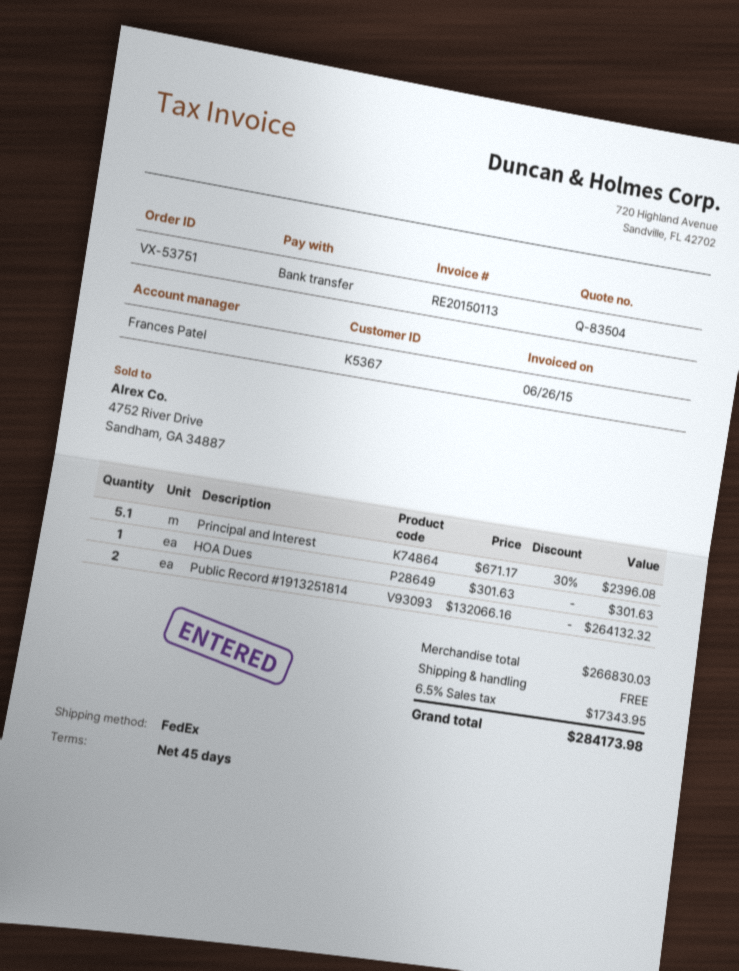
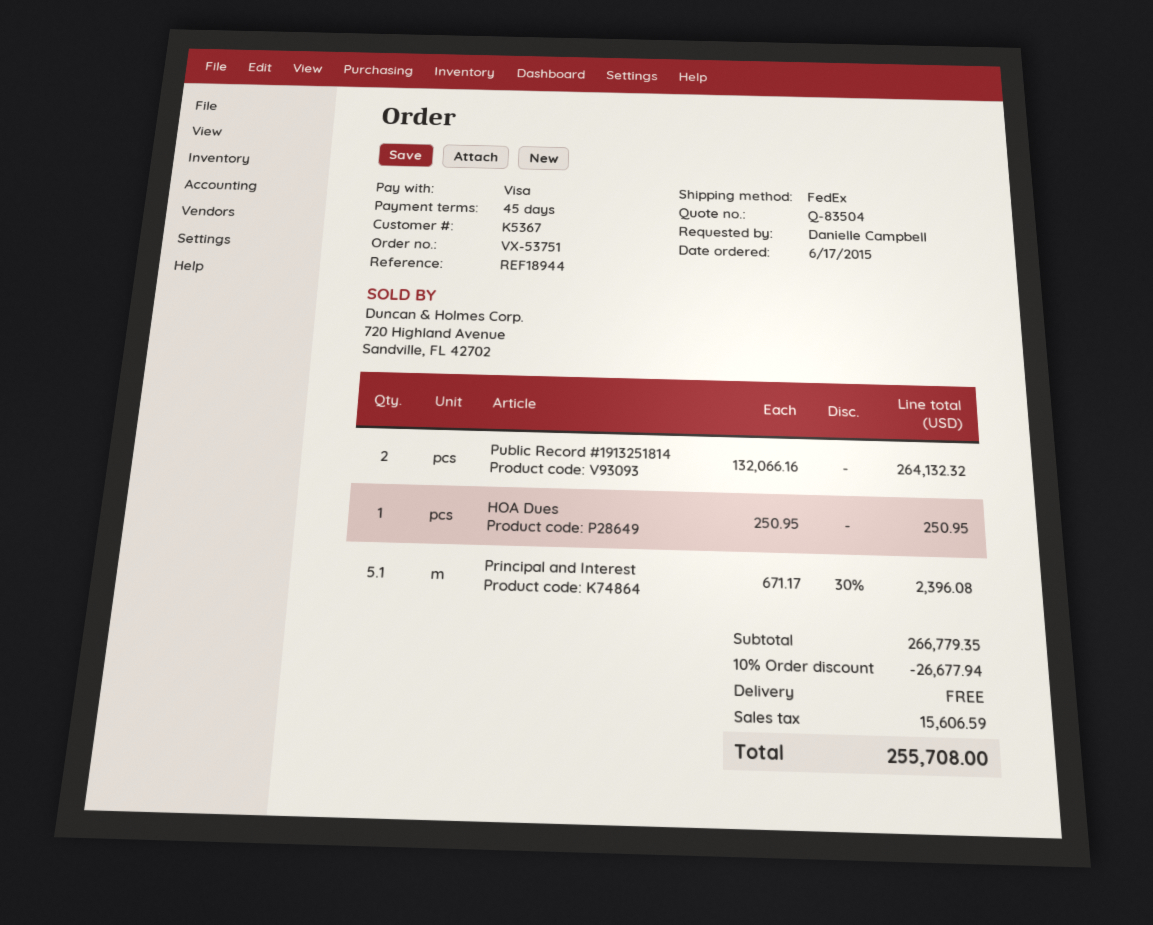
payment method: bank transfer -> Visa
HOA Dues: 1 x 301.63 = 301.63 -> 1 x 250.95 = 250.95
subtotal: 266830.03 -> 266779.35
discount: none -> 10% = 26677.94
tax: 17343.95 -> 15606.59
total: 284173.98 -> 255708.00

